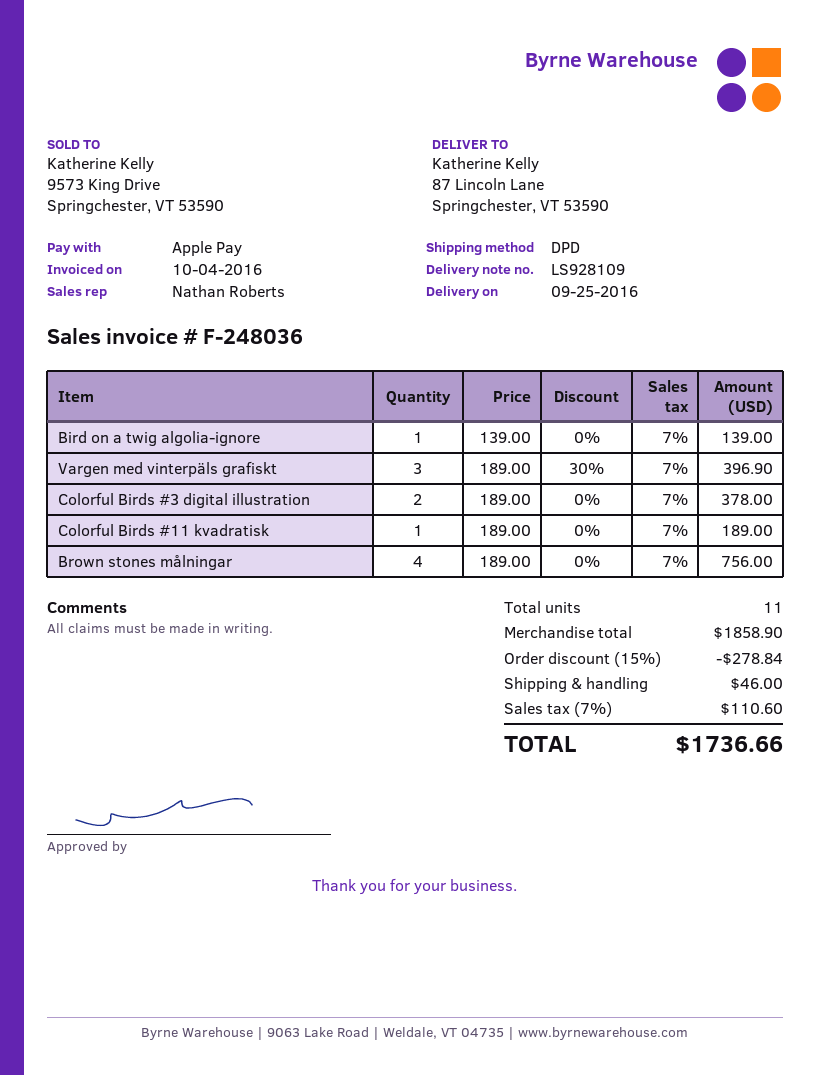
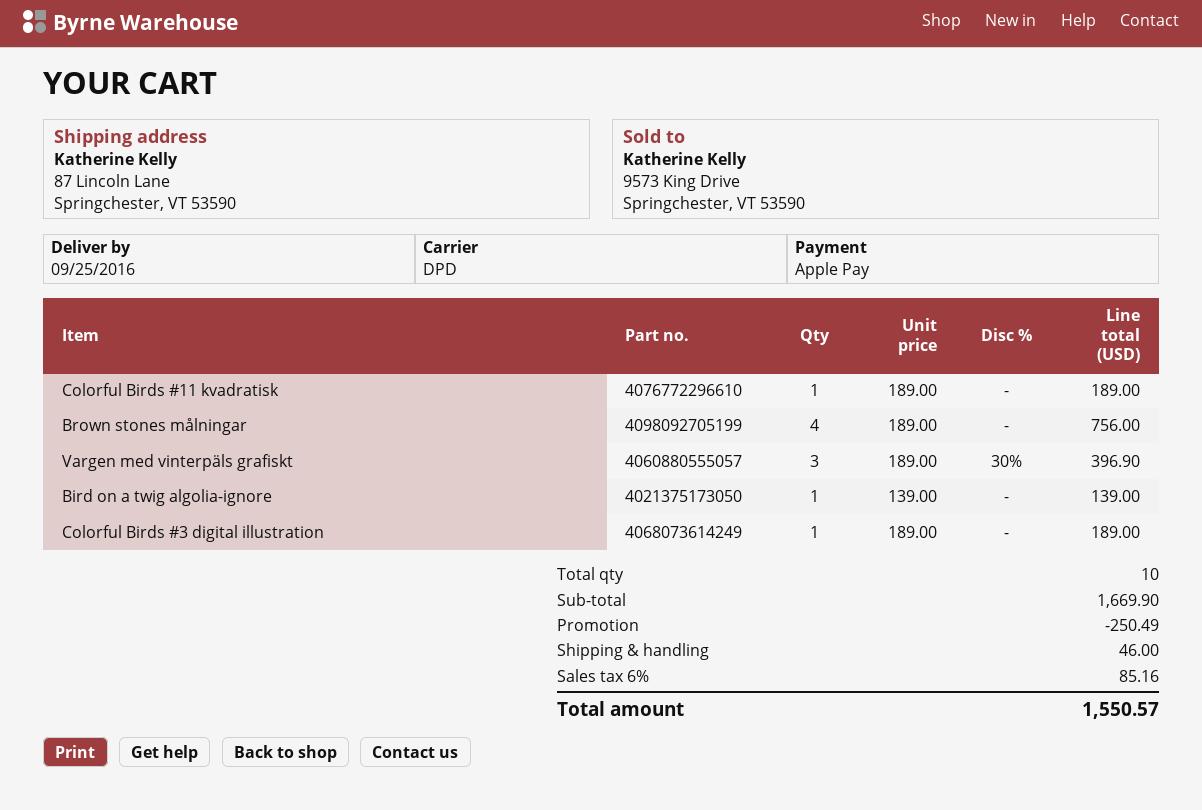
Colorful Birds #3 digital illustration: 2 x 189.00 = 378.00 -> 1 x 189.00 = 189.00
total quantity: 11 -> 10
subtotal: 1858.90 -> 1669.90
discount: 278.84 -> 250.49
tax: 7% = 110.60 -> 6% = 85.16
total: 1736.66 -> 1550.57

